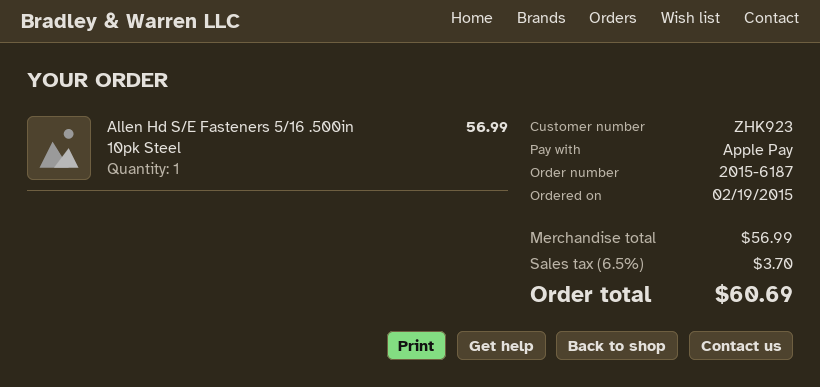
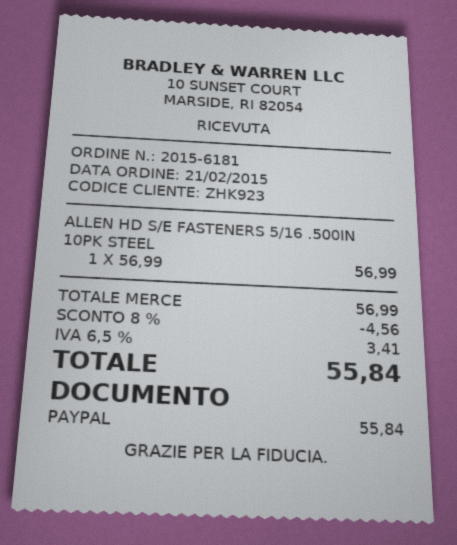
order number: 2015-6187 -> 2015-6181
order date: 2015-02-19 -> 2015-02-21
payment method: Apple Pay -> PayPal
discount: none -> 8% = 4.56
tax: 6.5% = 3.70 -> 6.5% = 3.41
total: 60.69 -> 55.84

